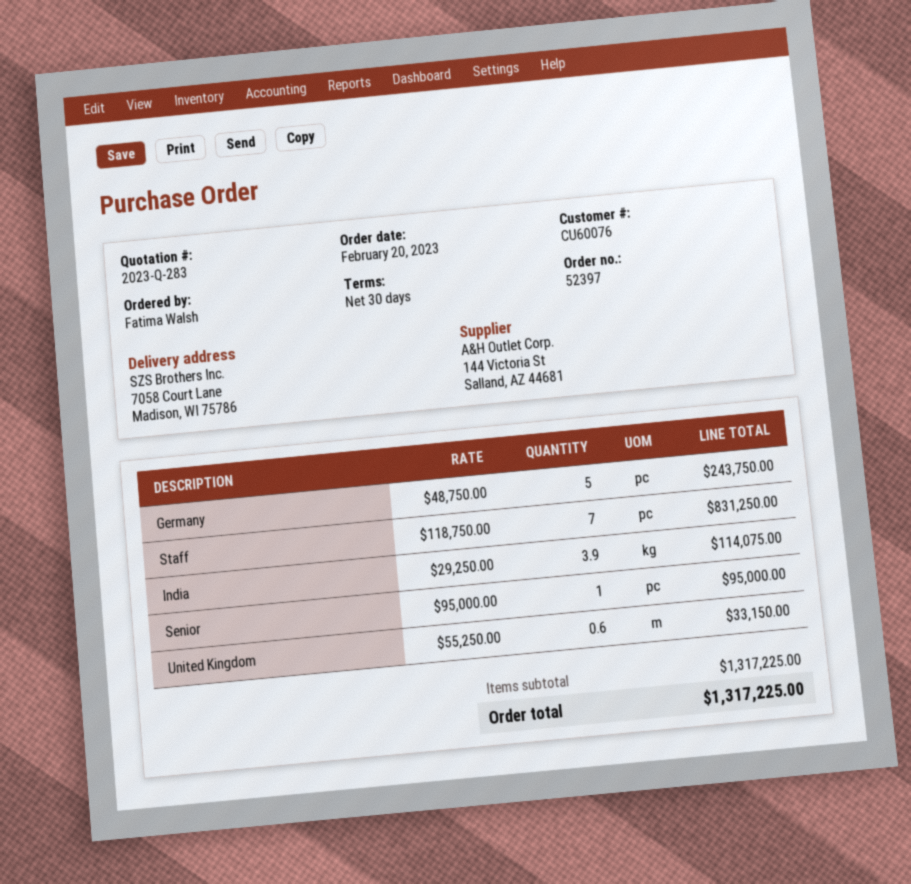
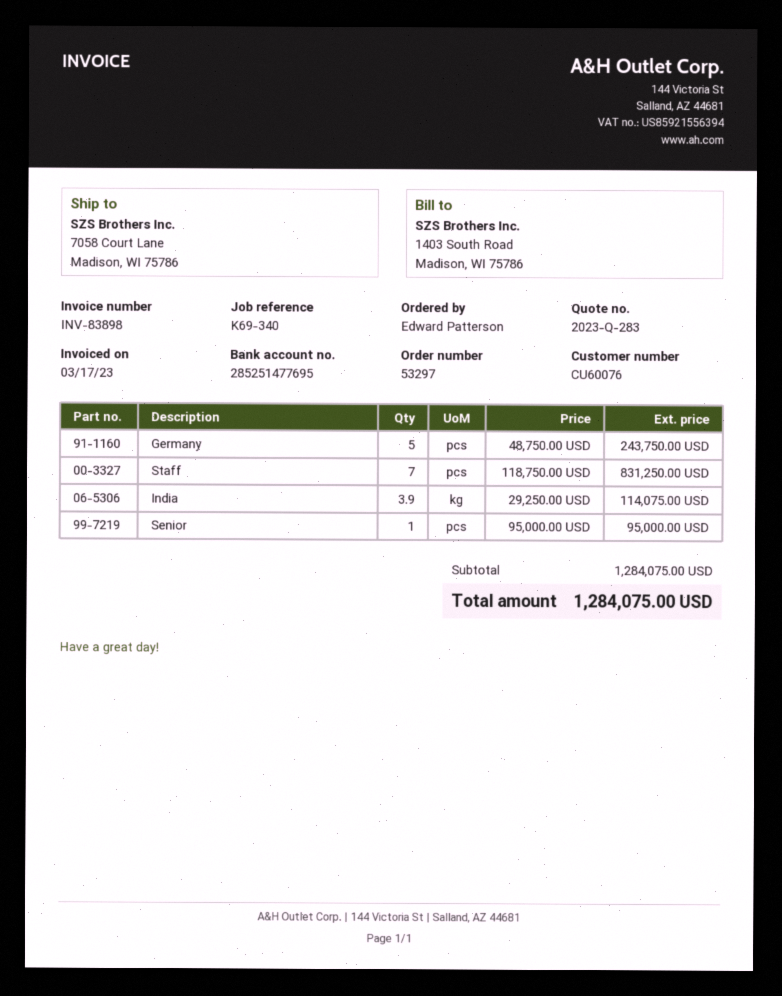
order number: 52397 -> 53297
ordered by: Fatima Walsh -> Edward Patterson
United Kingdom: 0.6 x 55250.00 = 33150.00 -> none
subtotal: 1317225.00 -> 1284075.00
total: 1317225.00 -> 1284075.00

